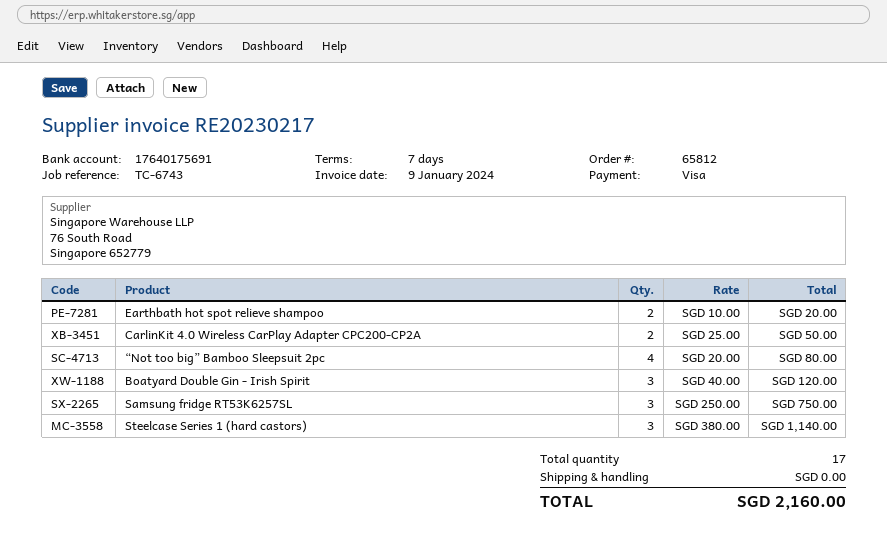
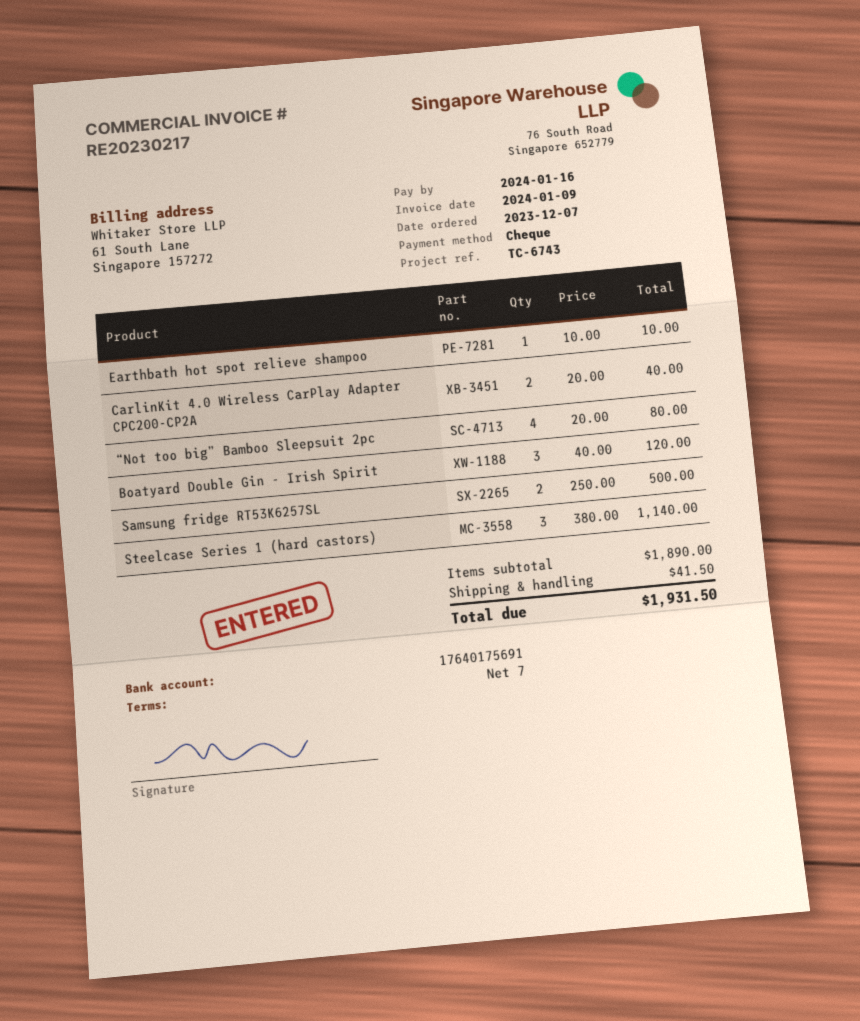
payment method: Visa -> cheque
Earthbath hot spot relieve shampoo: 2 x 10.00 = 20.00 -> 1 x 10.00 = 10.00
CarlinKit 4.0 Wireless CarPlay Adapter CPC200-CP2A: 2 x 25.00 = 50.00 -> 2 x 20.00 = 40.00
Samsung fridge RT53K6257SL: 3 x 250.00 = 750.00 -> 2 x 250.00 = 500.00
shipping: 0.00 -> 41.50
total: 2160.00 -> 1931.50

